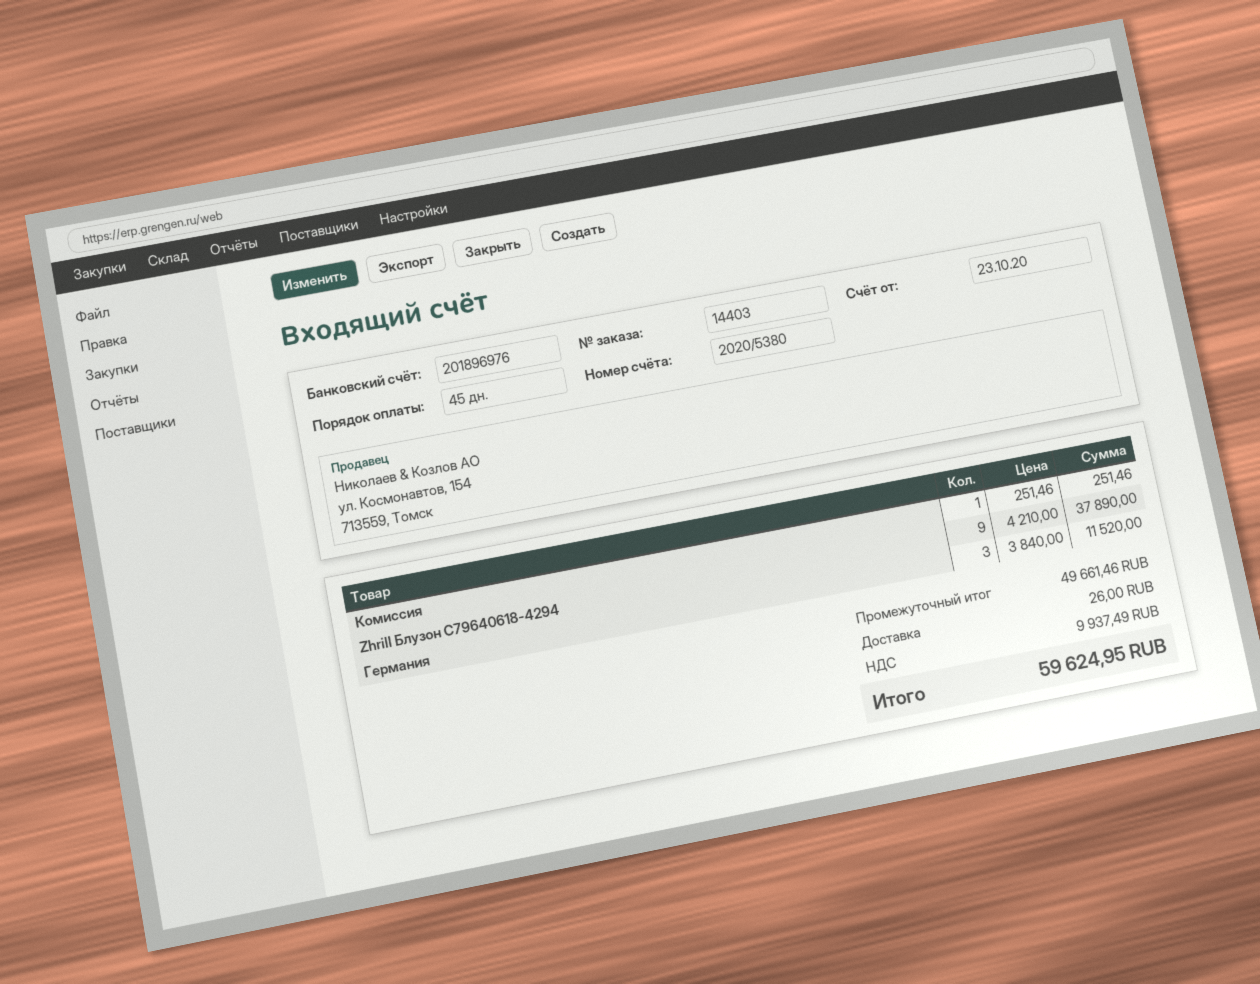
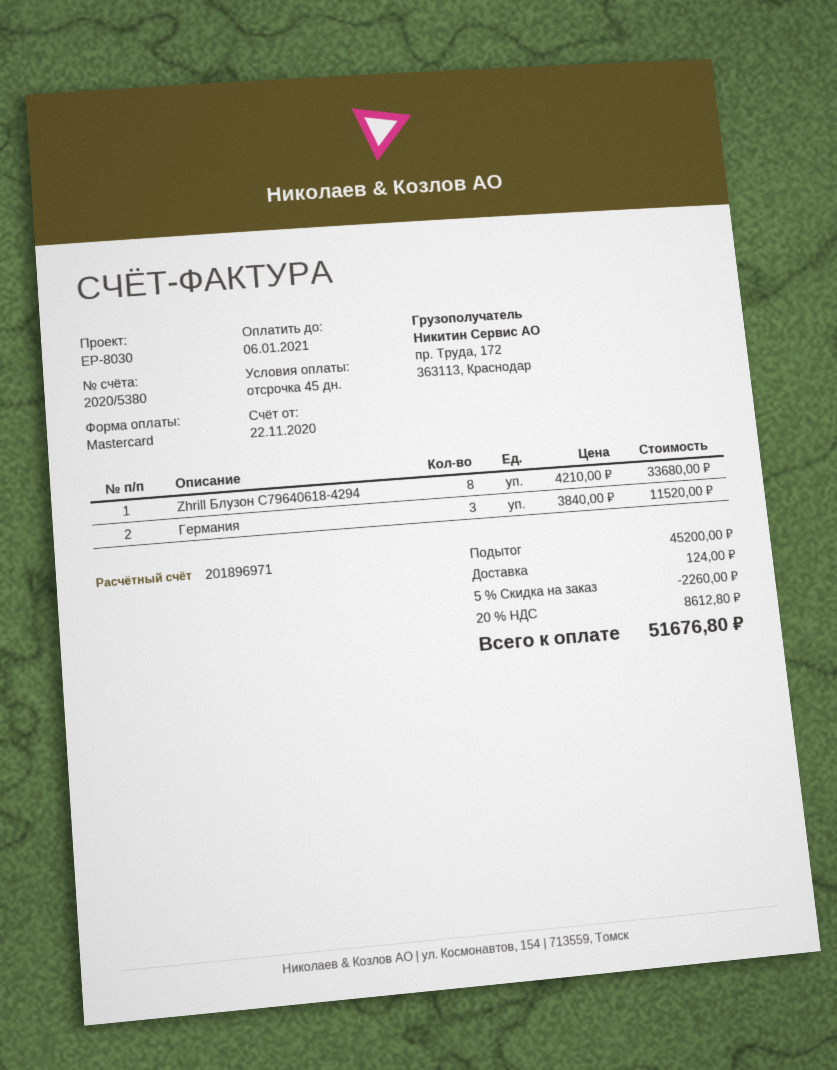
invoice date: 2020-10-23 -> 2020-11-22
bank account: 201896976 -> 201896971
Комиссия: 1 x 251.46 = 251.46 -> none
Zhrill Блузон C79640618-4294: 9 x 4210.00 = 37890.00 -> 8 x 4210.00 = 33680.00
subtotal: 49661.46 -> 45200.00
discount: none -> 5% = 2260.00
shipping: 26.00 -> 124.00
tax: 9937.49 -> 8612.80
total: 59624.95 -> 51676.80

